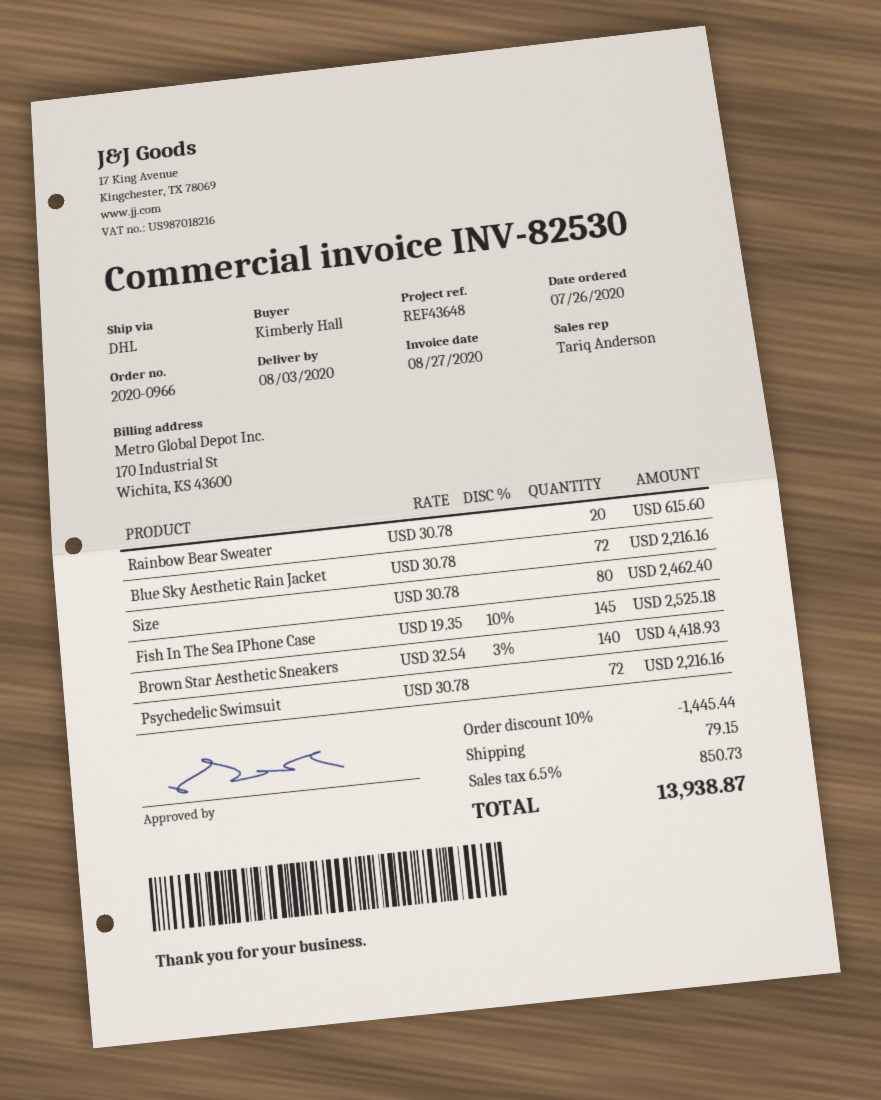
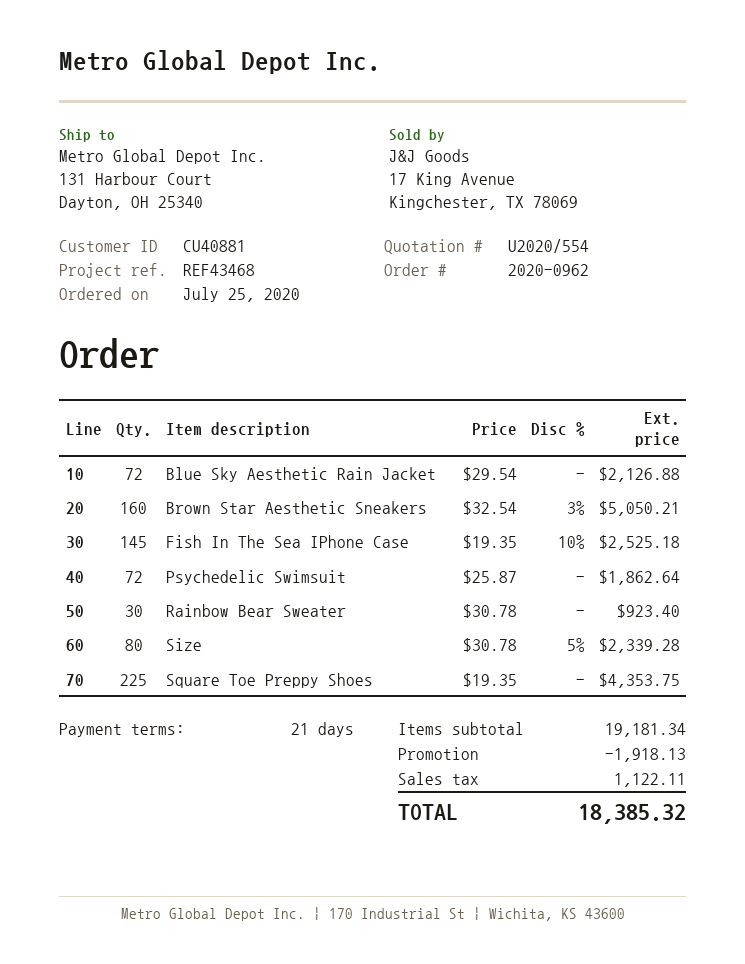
order number: 2020-0966 -> 2020-0962
order date: 2020-07-26 -> 2020-07-25
reference: REF43648 -> REF43468
Rainbow Bear Sweater: 20 x 30.78 = 615.60 -> 30 x 30.78 = 923.40
Blue Sky Aesthetic Rain Jacket: 72 x 30.78 = 2216.16 -> 72 x 29.54 = 2126.88
Size: 80 x 30.78 = 2462.40 -> 80 x 30.78 - 5% = 2339.28
Brown Star Aesthetic Sneakers: 140 x 32.54 - 3% = 4418.93 -> 160 x 32.54 - 3% = 5050.21
Psychedelic Swimsuit: 72 x 30.78 = 2216.16 -> 72 x 25.87 = 1862.64
Square Toe Preppy Shoes: none -> 225 x 19.35 = 4353.75
discount: 1445.44 -> 1918.13
shipping: 79.15 -> none
tax: 850.73 -> 1122.11
total: 13938.87 -> 18385.32

